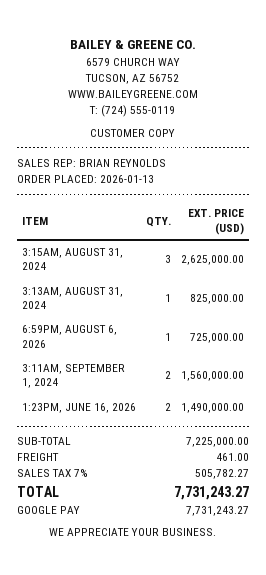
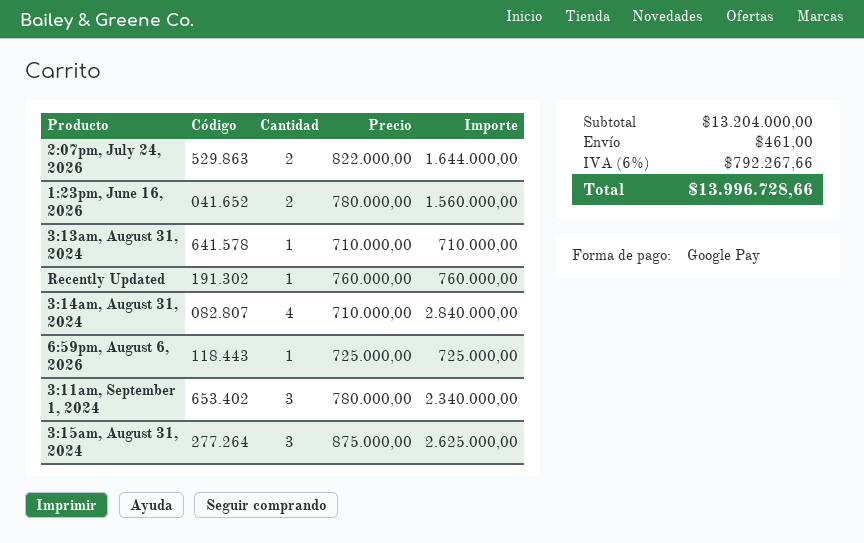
3:13AM, AUGUST 31, 2024: 1 for 825000.00 -> 1 for 710000.00
3:11AM, SEPTEMBER 1, 2024: 2 for 1560000.00 -> 3 for 2340000.00
1:23PM, JUNE 16, 2026: 2 for 1490000.00 -> 2 for 1560000.00
2:07pm, July 24, 2026: none -> 2 for 1644000.00
Recently Updated: none -> 1 for 760000.00
3:14am, August 31, 2024: none -> 4 for 2840000.00
subtotal: 7225000.00 -> 13204000.00
tax: 7% = 505782.27 -> 6% = 792267.66
total: 7731243.27 -> 13996728.66

